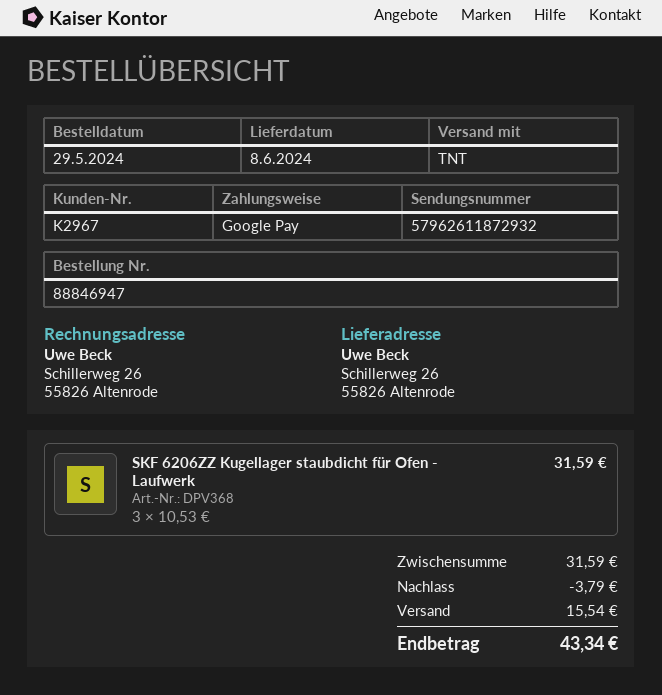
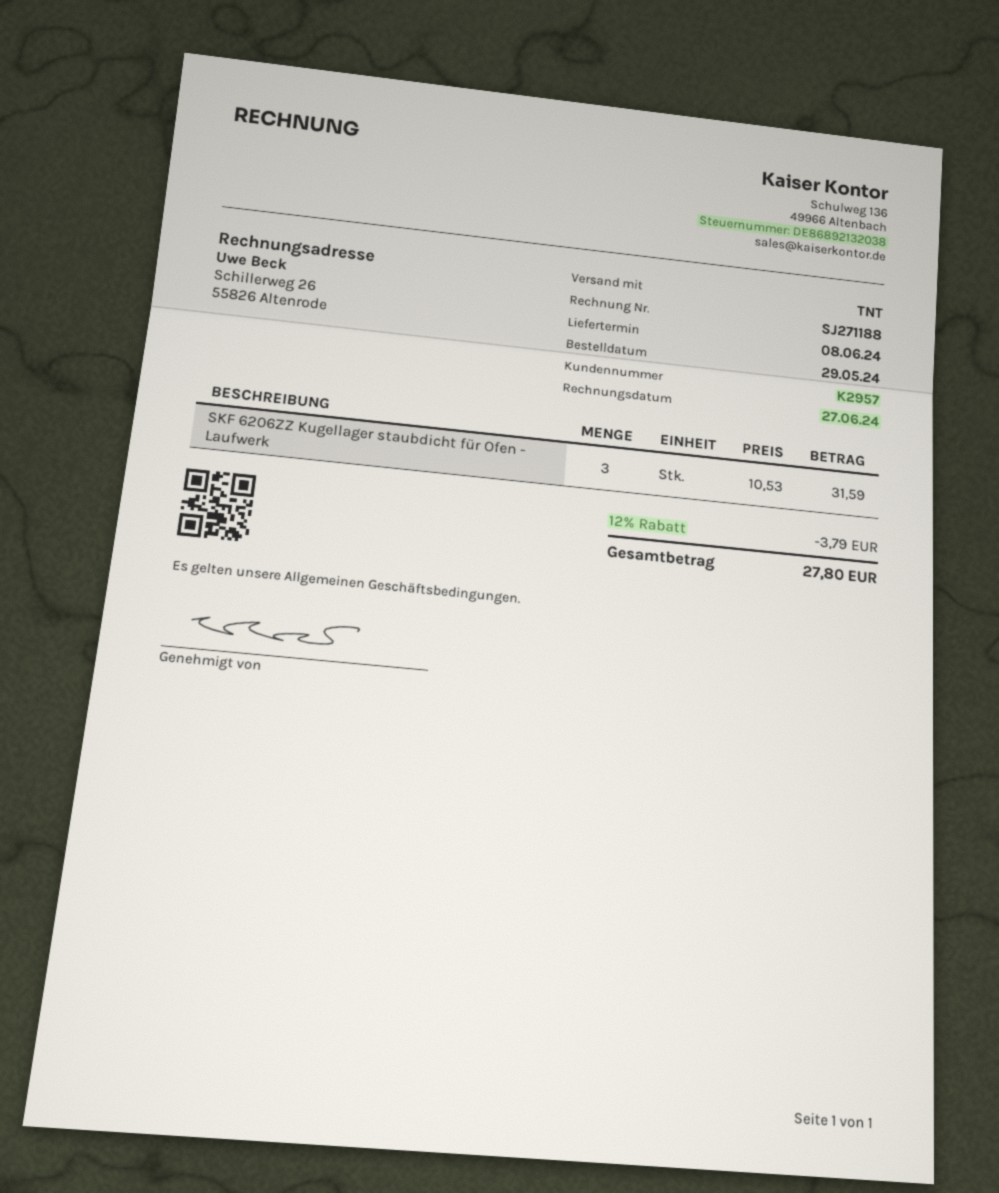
customer number: K2967 -> K2957
shipping: 15.54 -> none
total: 43.34 -> 27.80

